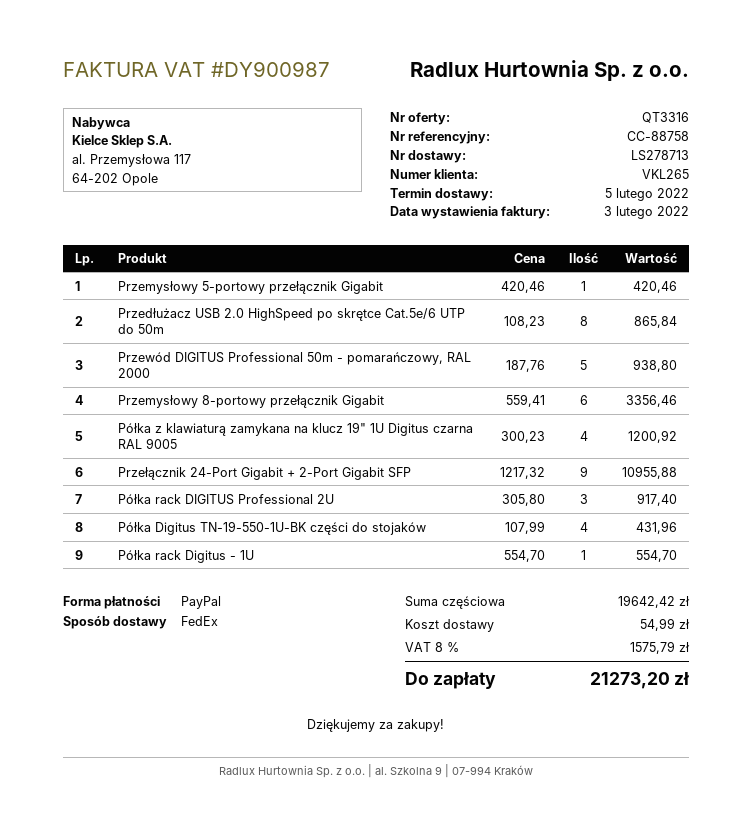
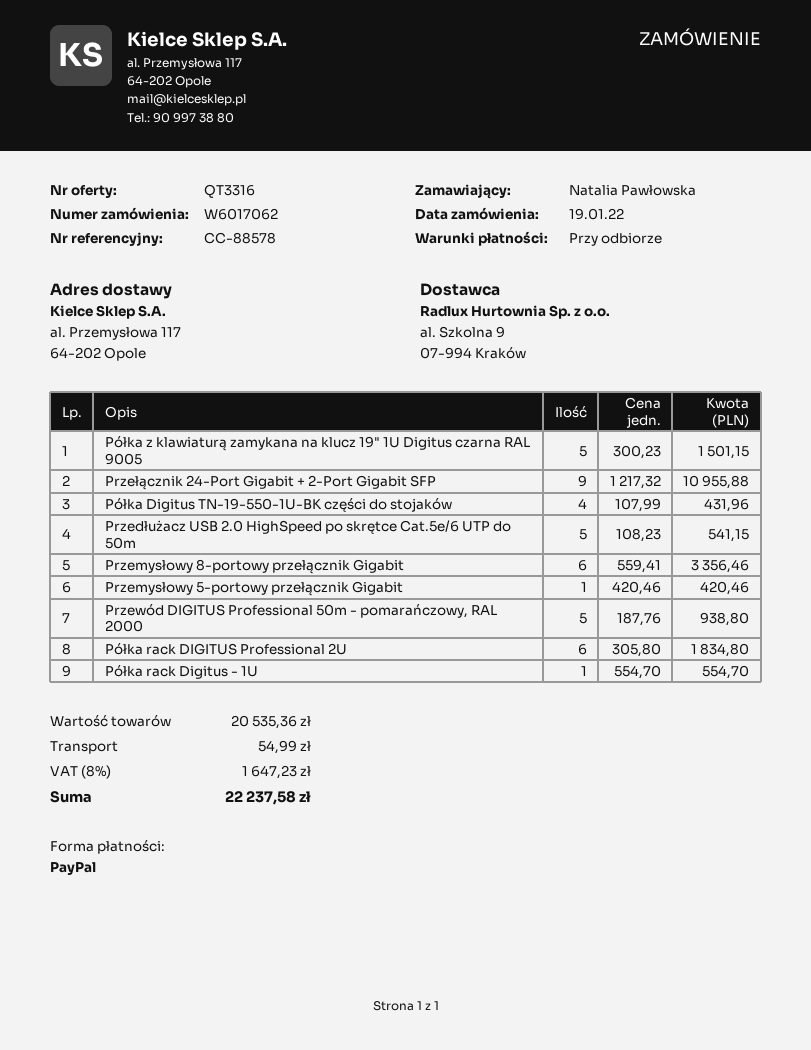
reference: CC-88758 -> CC-88578
Przedłużacz USB 2.0 HighSpeed po skrętce Cat.5e/6 UTP do 50m: 8 x 108.23 = 865.84 -> 5 x 108.23 = 541.15
Półka z klawiaturą zamykana na klucz 19" 1U Digitus czarna RAL 9005: 4 x 300.23 = 1200.92 -> 5 x 300.23 = 1501.15
Półka rack DIGITUS Professional 2U: 3 x 305.80 = 917.40 -> 6 x 305.80 = 1834.80
subtotal: 19642.42 -> 20535.36
tax: 8% = 1575.79 -> 8% = 1647.23
total: 21273.20 -> 22237.58

